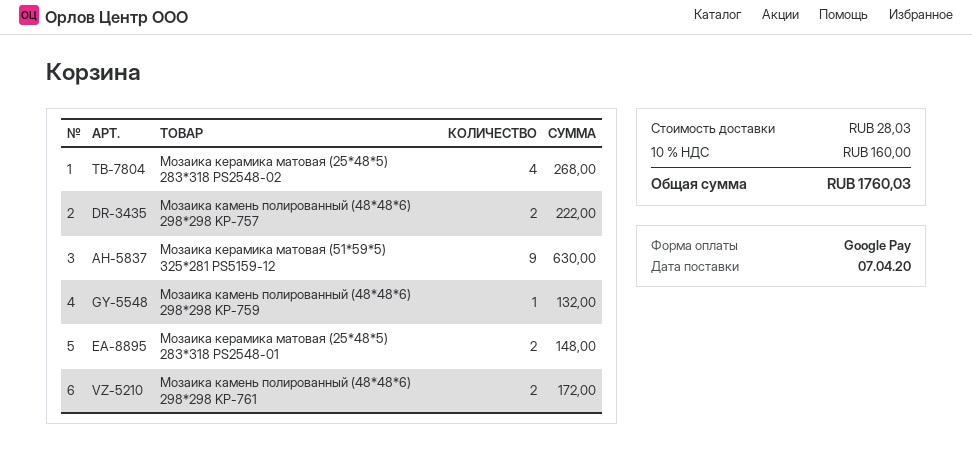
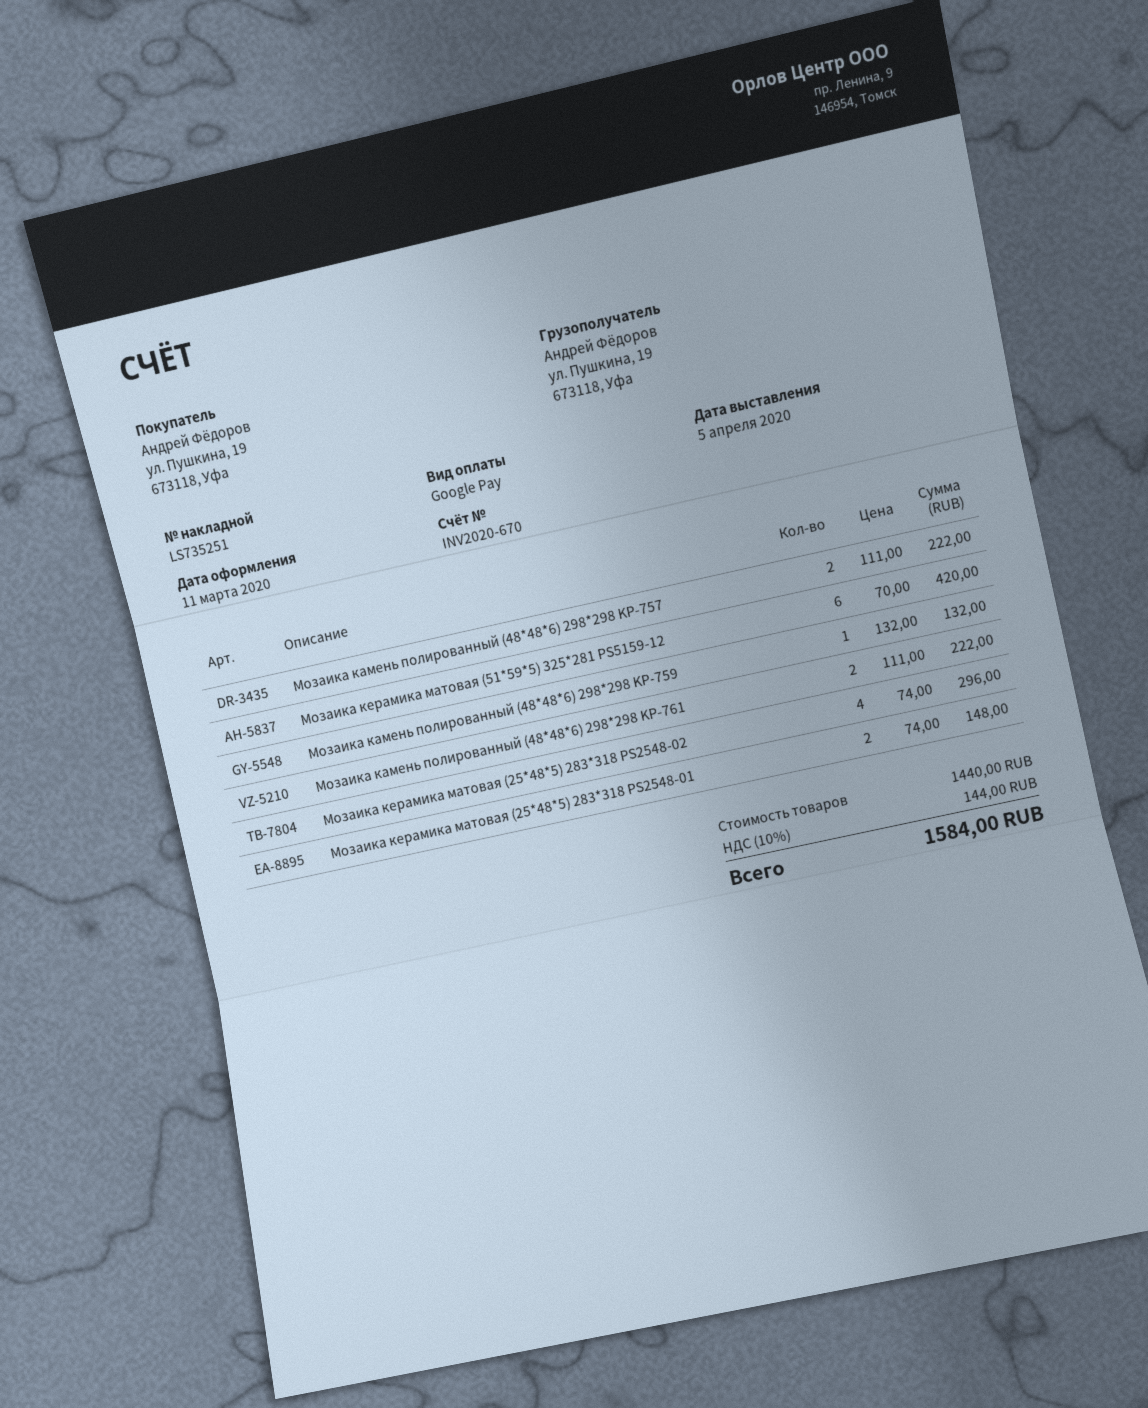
Мозаика керамика матовая (25*48*5) 283*318 PS2548-02: 4 for 268.00 -> 4 for 296.00
Мозаика керамика матовая (51*59*5) 325*281 PS5159-12: 9 for 630.00 -> 6 for 420.00
Мозаика камень полированный (48*48*6) 298*298 KP-761: 2 for 172.00 -> 2 for 222.00
shipping: 28.03 -> none
tax: 10% = 160.00 -> 10% = 144.00
total: 1760.03 -> 1584.00

